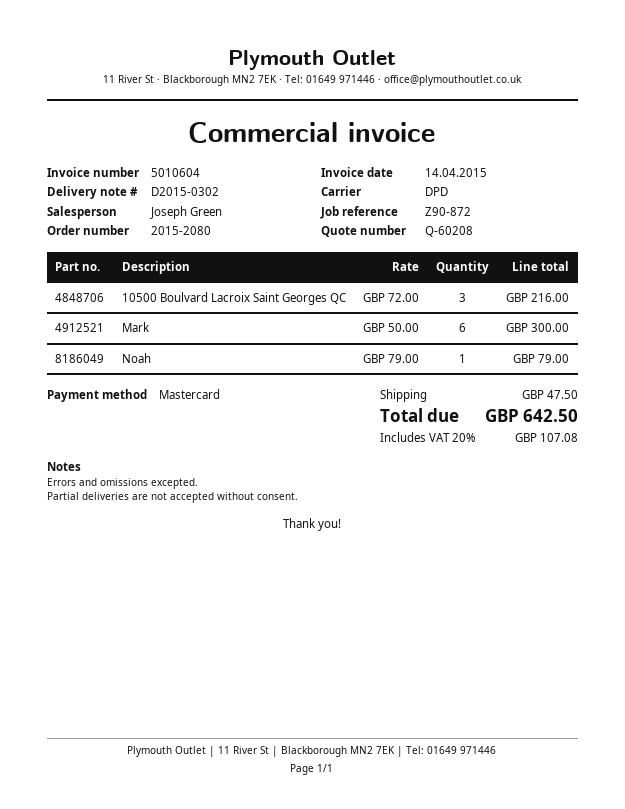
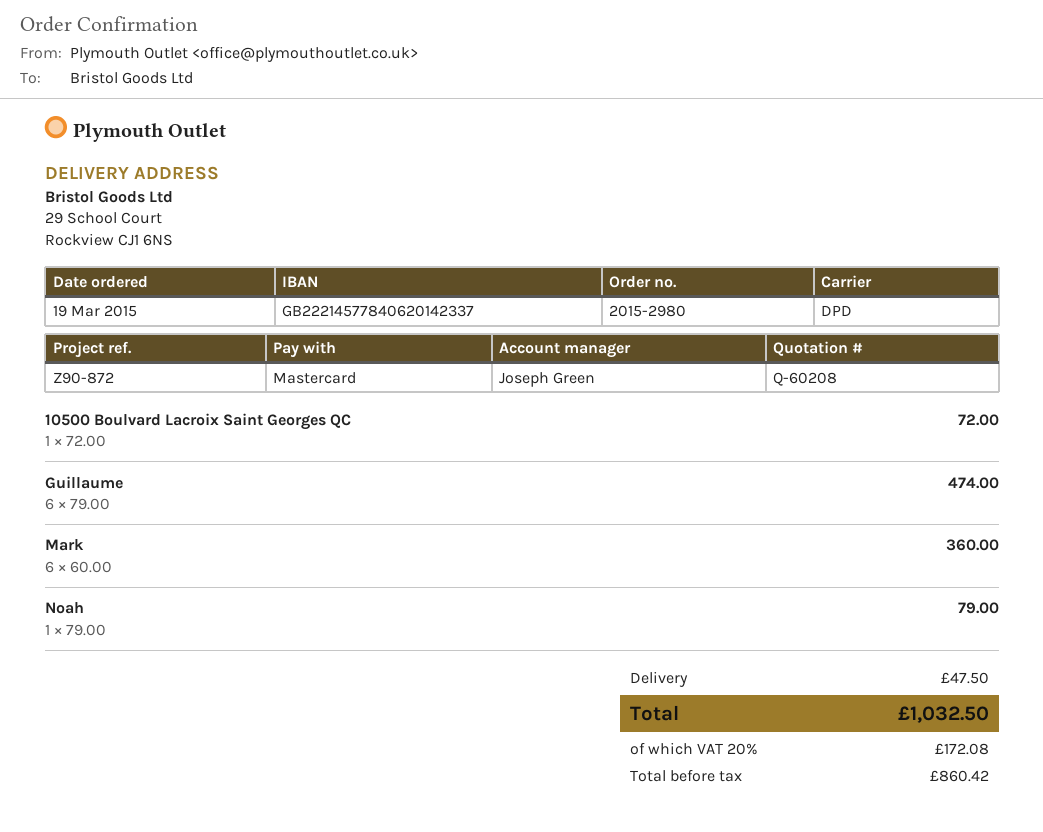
order number: 2015-2080 -> 2015-2980
10500 Boulvard Lacroix Saint Georges QC: 3 x 72.00 = 216.00 -> 1 x 72.00 = 72.00
Mark: 6 x 50.00 = 300.00 -> 6 x 60.00 = 360.00
Guillaume: none -> 6 x 79.00 = 474.00
tax: 20% = 107.08 -> 20% = 172.08
total: 642.50 -> 1032.50

